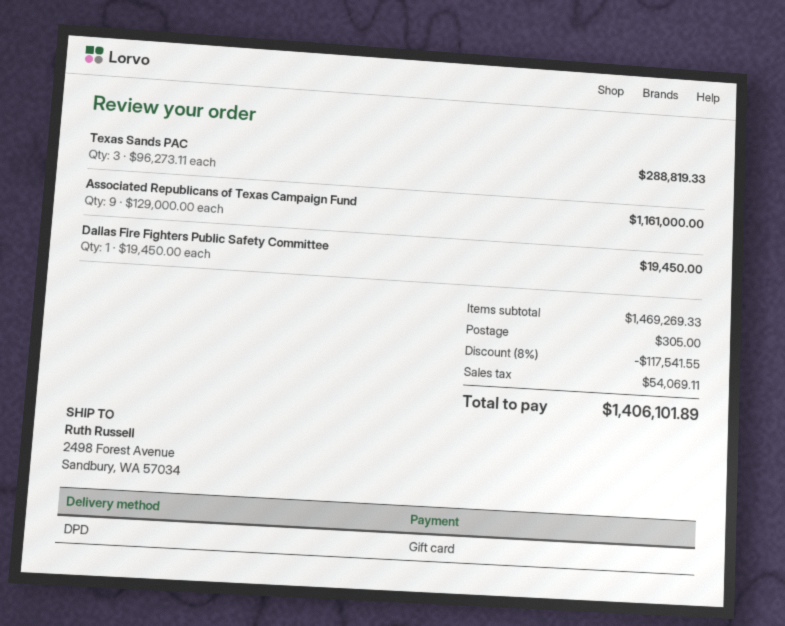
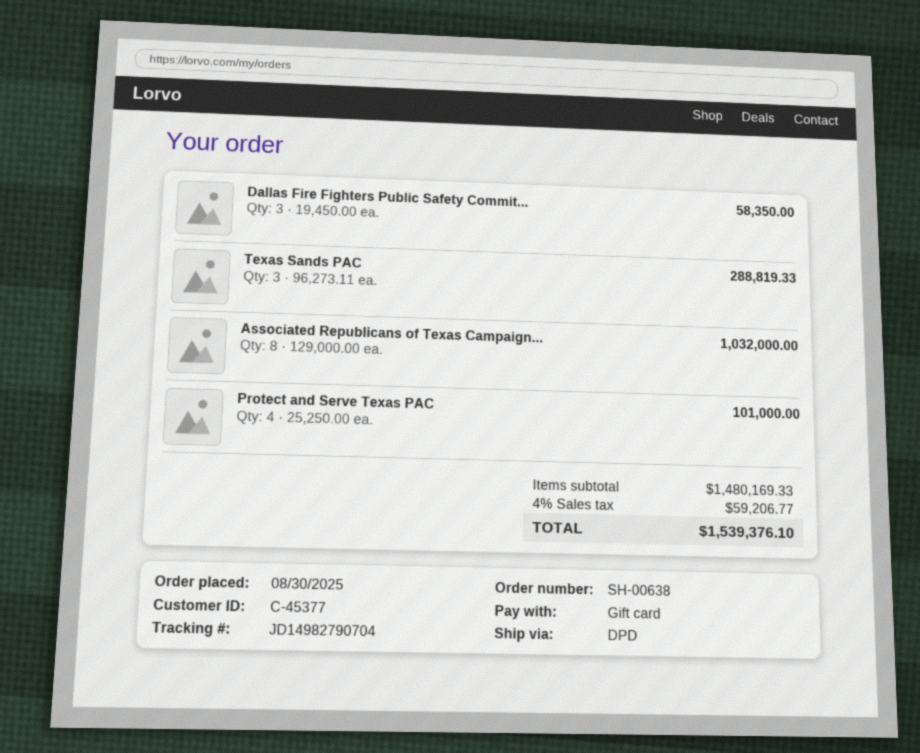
Associated Republicans of Texas Campaign Fund: 9 x 129000.00 = 1161000.00 -> 8 x 129000.00 = 1032000.00
Dallas Fire Fighters Public Safety Committee: 1 x 19450.00 = 19450.00 -> 3 x 19450.00 = 58350.00
Protect and Serve Texas PAC: none -> 4 x 25250.00 = 101000.00
subtotal: 1469269.33 -> 1480169.33
discount: 8% = 117541.55 -> none
shipping: 305.00 -> none
tax: 54069.11 -> 59206.77
total: 1406101.89 -> 1539376.10

